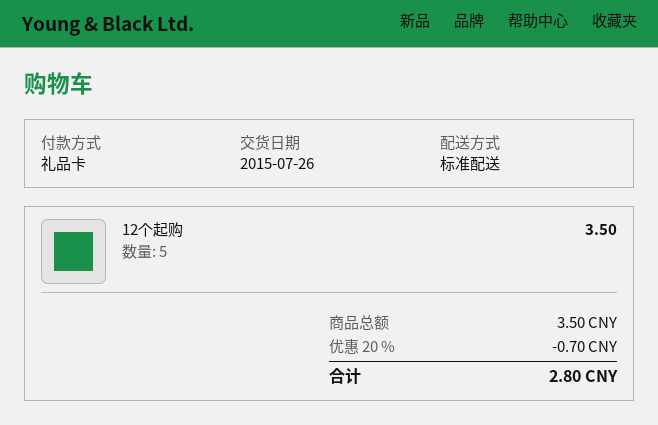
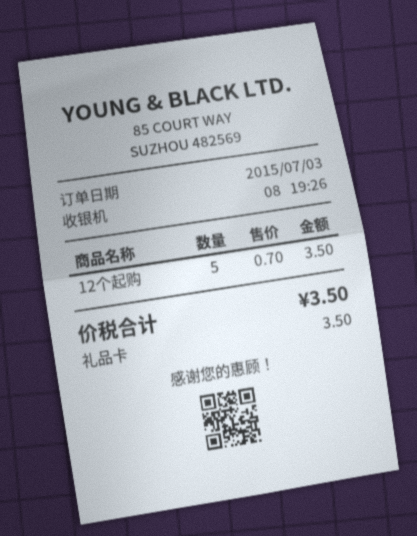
discount: 20% = 0.70 -> none
total: 2.80 -> 3.50

